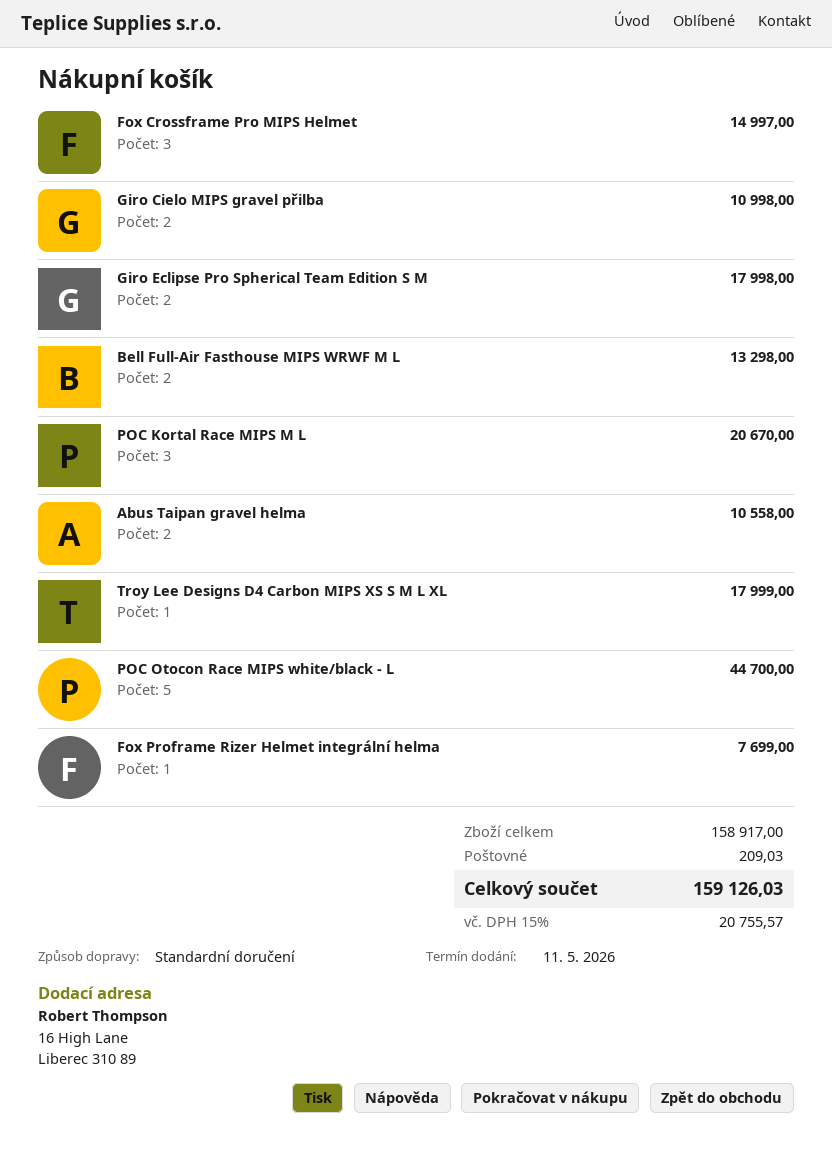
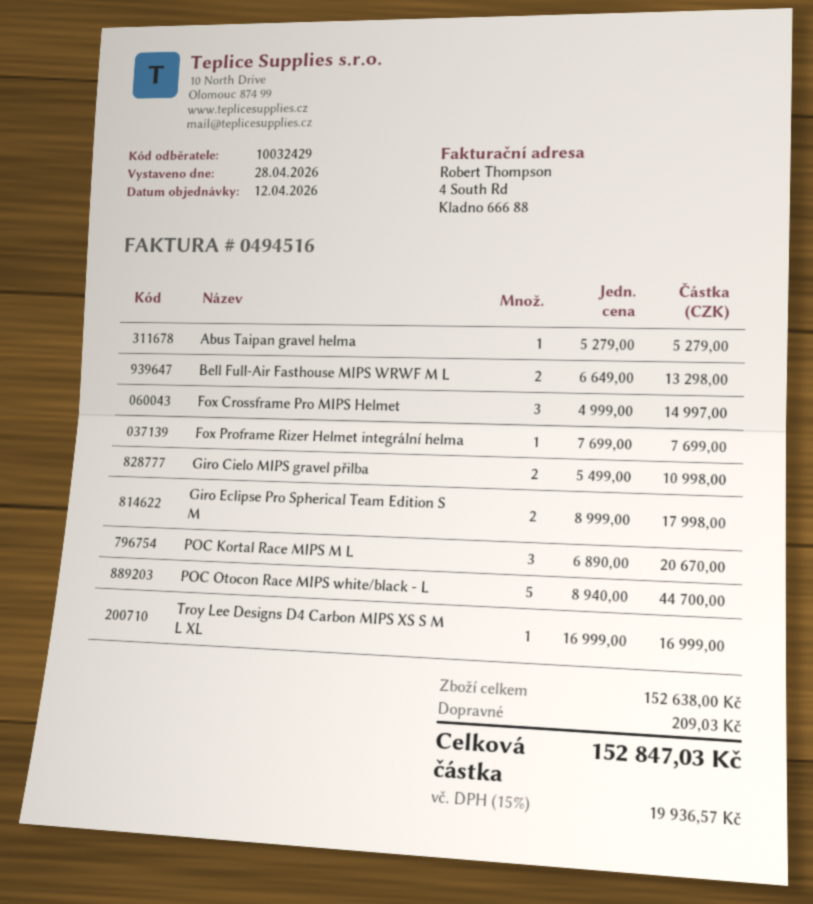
Abus Taipan gravel helma: 2 for 10558.00 -> 1 for 5279.00
Troy Lee Designs D4 Carbon MIPS XS S M L XL: 1 for 17999.00 -> 1 for 16999.00
subtotal: 158917.00 -> 152638.00
tax: 15% = 20755.57 -> 15% = 19936.57
total: 159126.03 -> 152847.03

